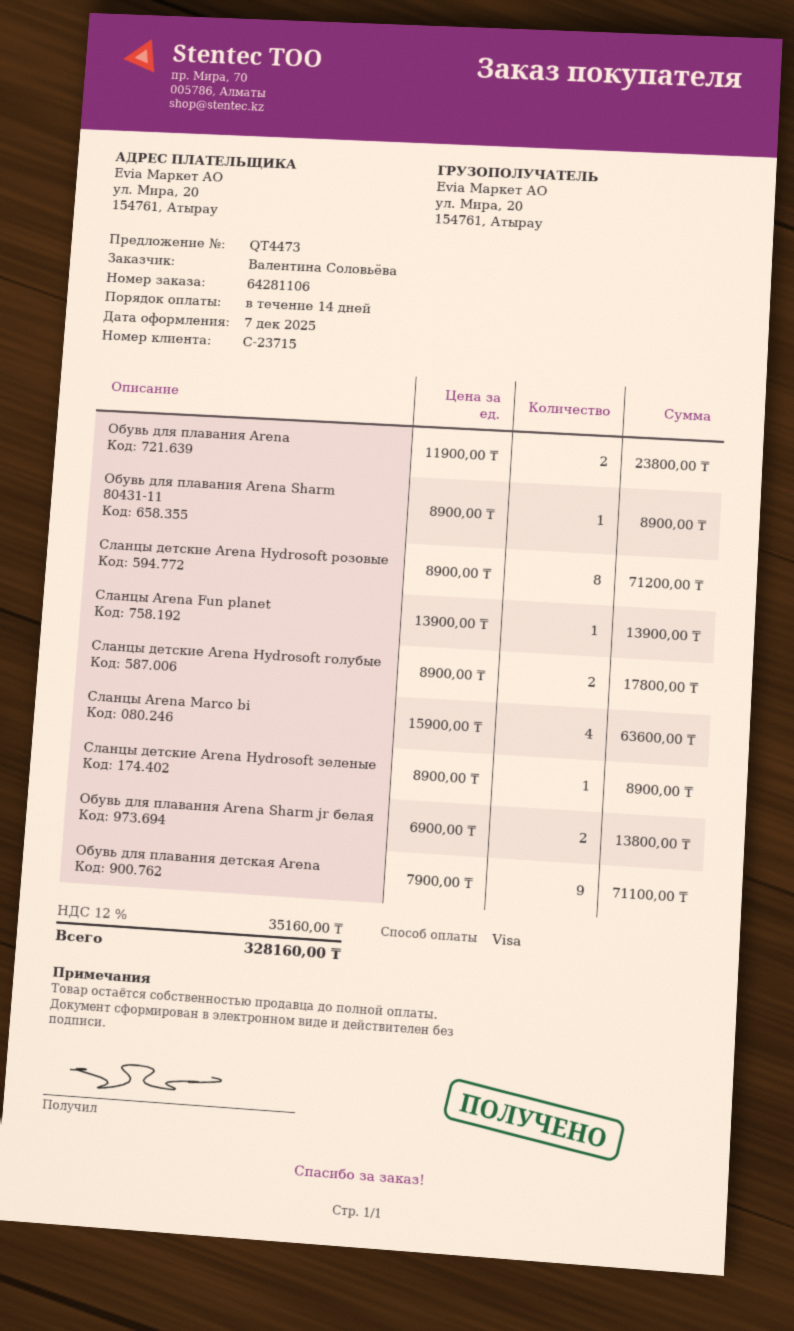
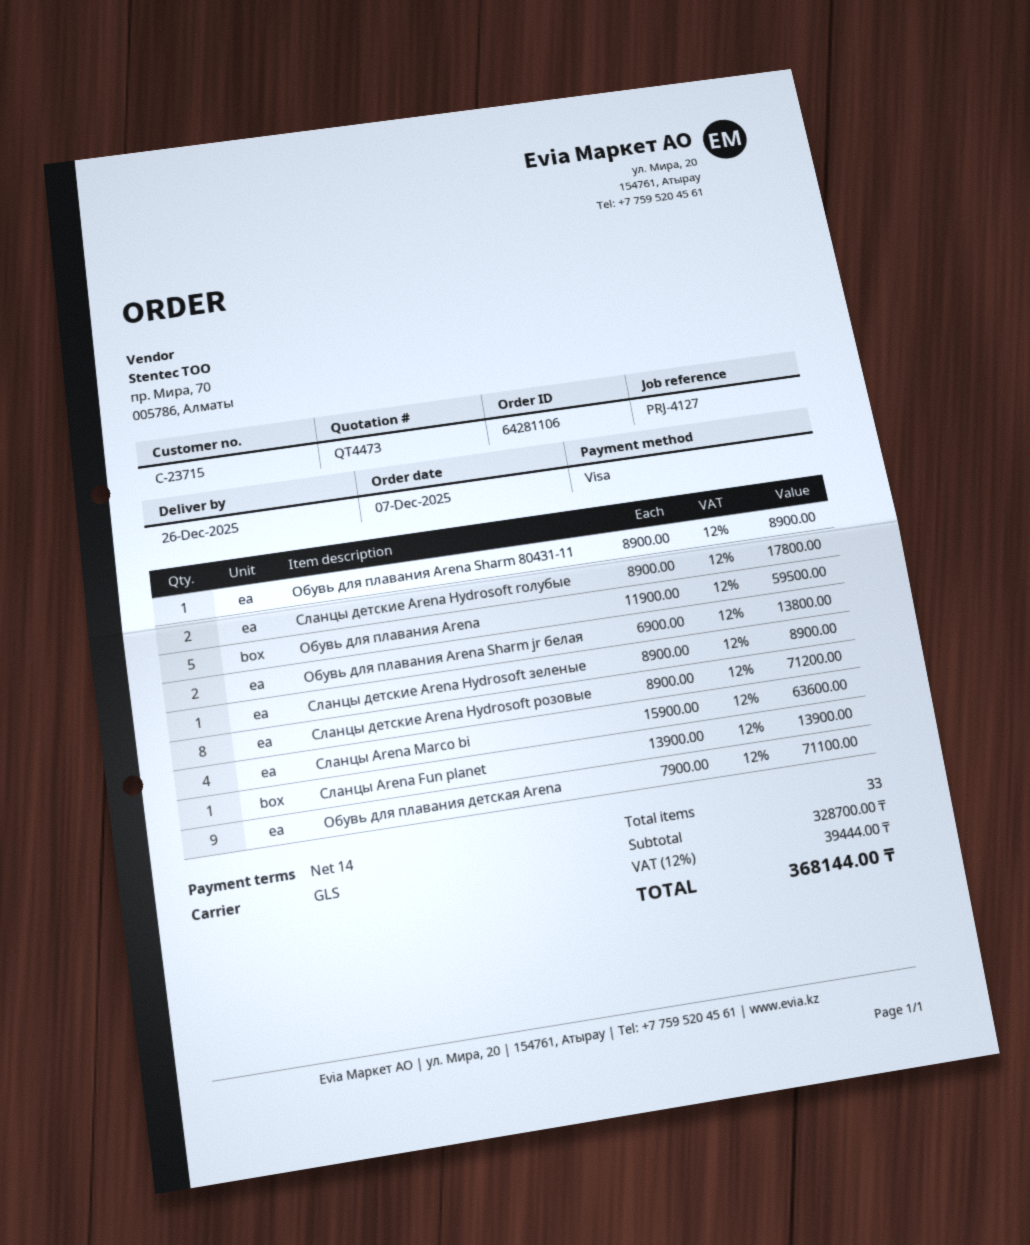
Обувь для плавания Arena: 2 x 11900.00 = 23800.00 -> 5 x 11900.00 = 59500.00
tax: 12% = 35160.00 -> 12% = 39444.00
total: 328160.00 -> 368144.00

